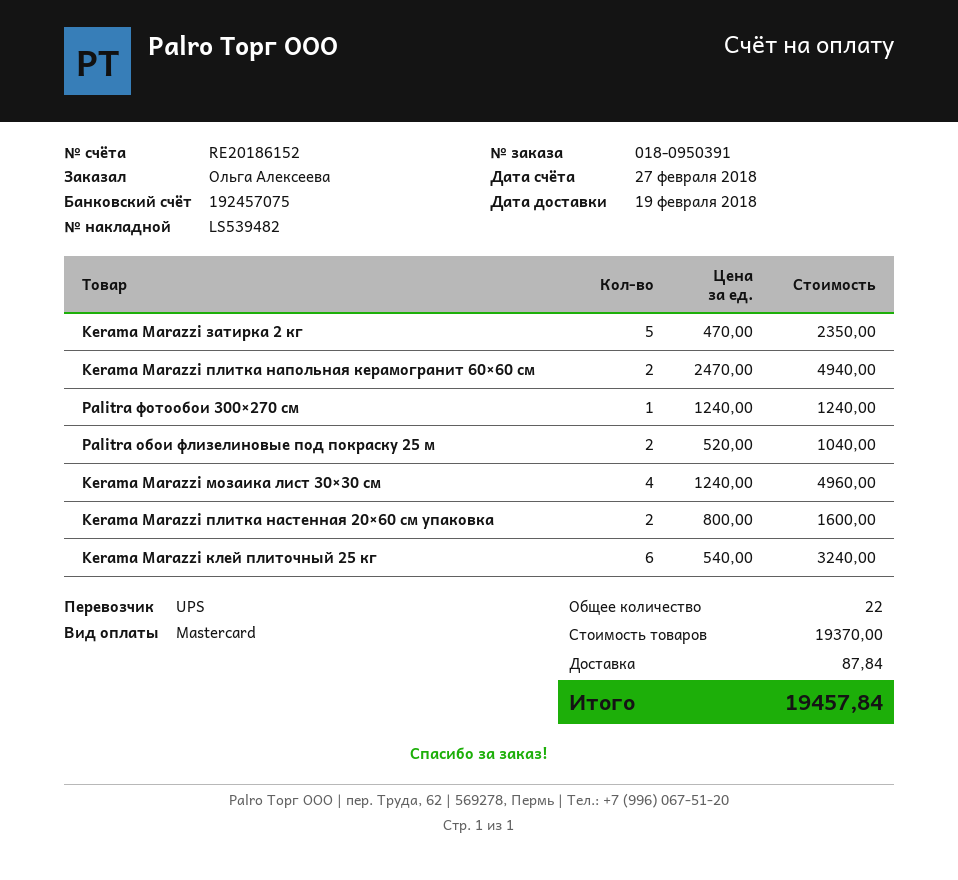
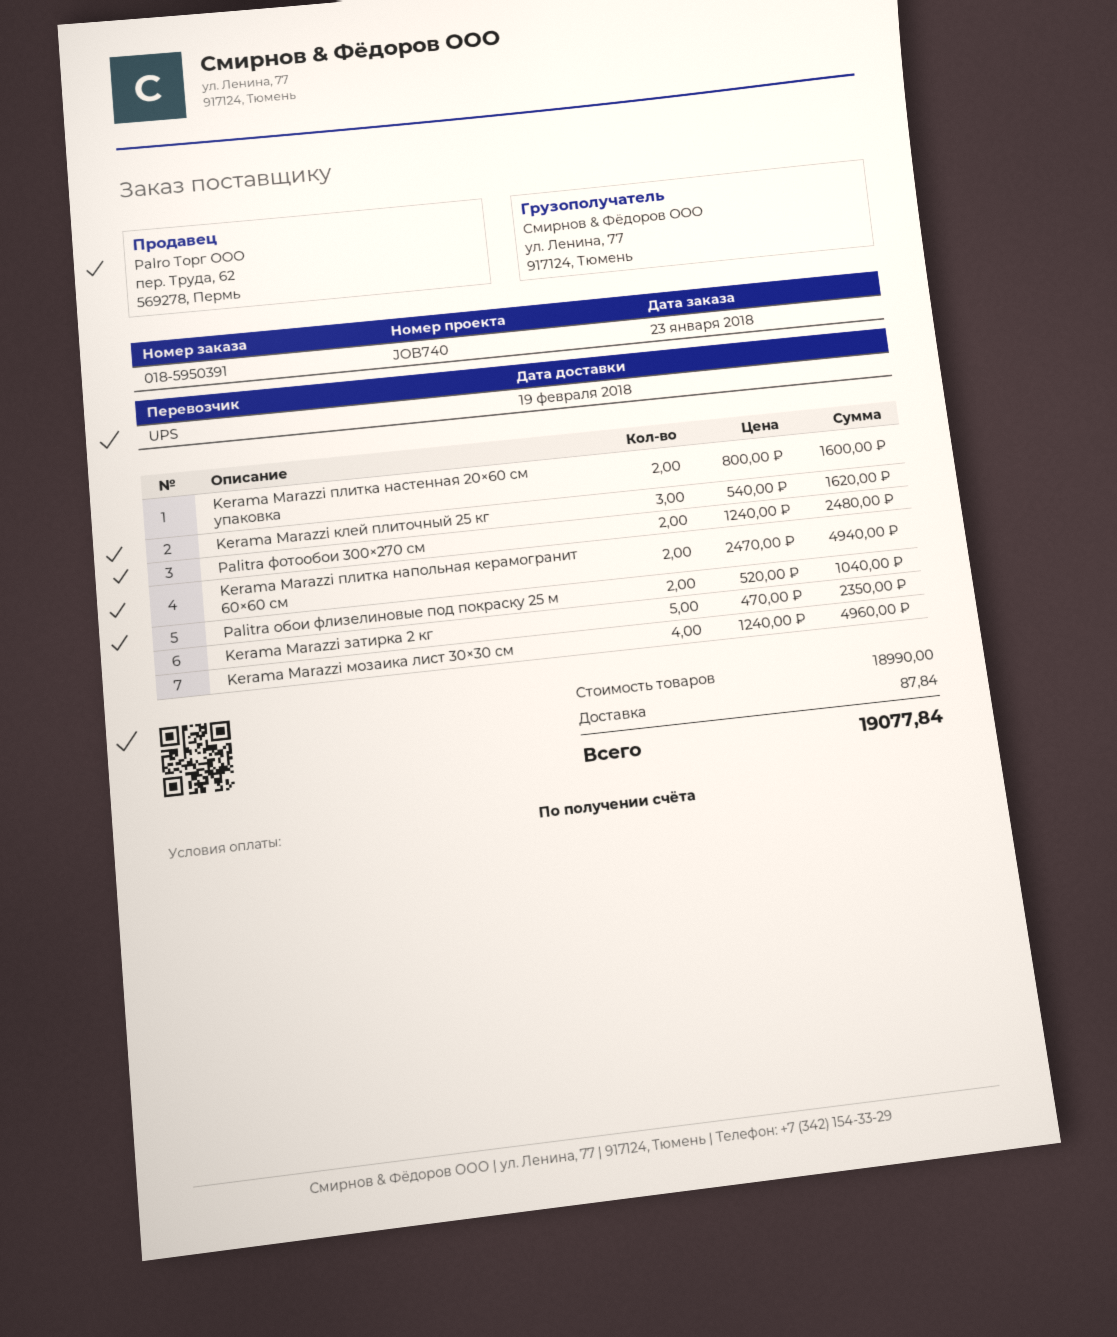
order number: 018-0950391 -> 018-5950391
Palitra фотообои 300×270 см: 1 x 1240.00 = 1240.00 -> 2 x 1240.00 = 2480.00
Kerama Marazzi клей плиточный 25 кг: 6 x 540.00 = 3240.00 -> 3 x 540.00 = 1620.00
subtotal: 19370.00 -> 18990.00
total: 19457.84 -> 19077.84

